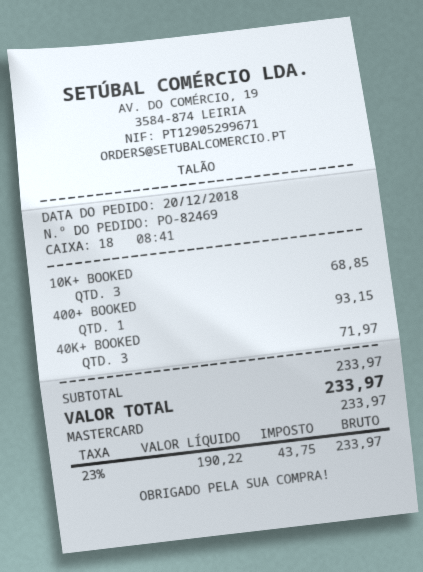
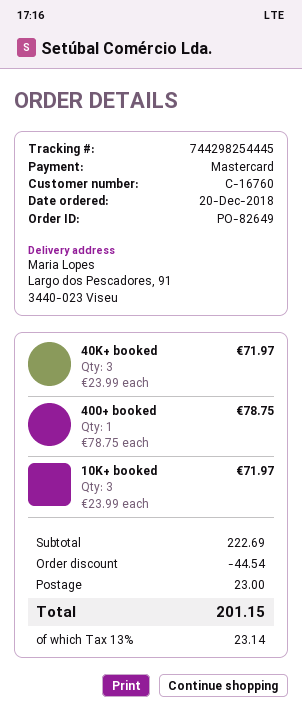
order number: PO-82469 -> PO-82649
10K+ BOOKED: 3 for 68.85 -> 3 for 71.97
400+ BOOKED: 1 for 93.15 -> 1 for 78.75
subtotal: 233.97 -> 222.69
discount: none -> 44.54
shipping: none -> 23.00
tax: 23% = 43.75 -> 13% = 23.14
total: 233.97 -> 201.15

